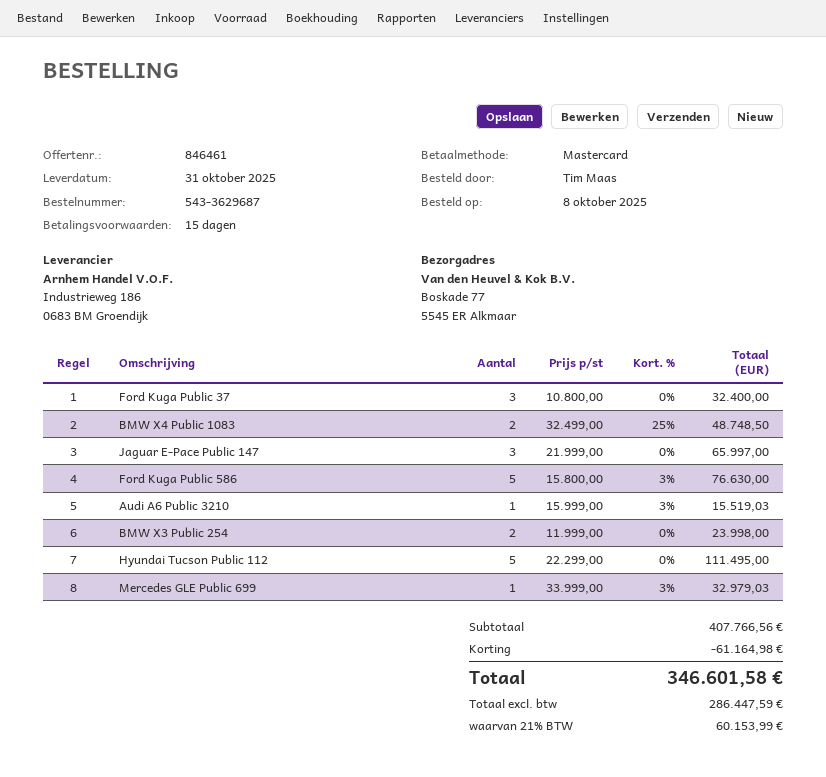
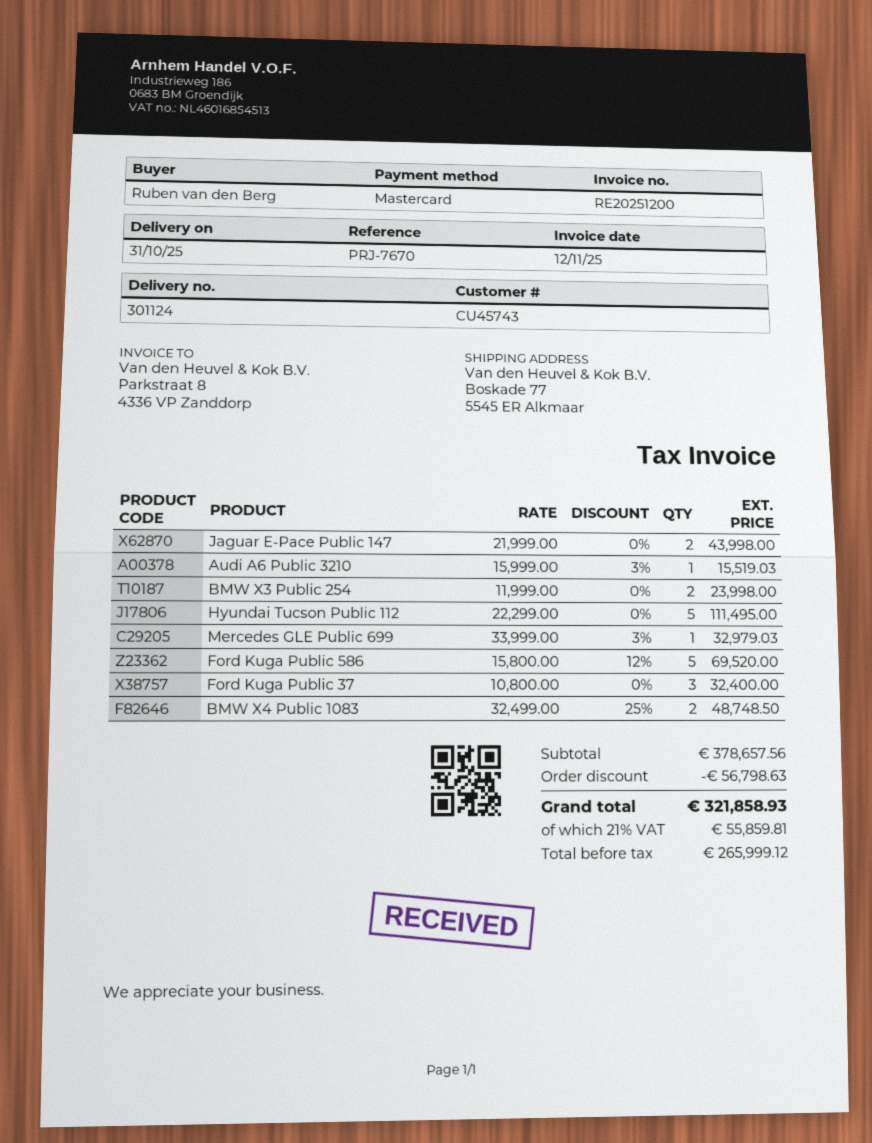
ordered by: Tim Maas -> Ruben van den Berg
Jaguar E-Pace Public 147: 3 x 21999.00 = 65997.00 -> 2 x 21999.00 = 43998.00
Ford Kuga Public 586: 5 x 15800.00 - 3% = 76630.00 -> 5 x 15800.00 - 12% = 69520.00
subtotal: 407766.56 -> 378657.56
discount: 61164.98 -> 56798.63
net: 286447.59 -> 265999.12
tax: 21% = 60153.99 -> 21% = 55859.81
total: 346601.58 -> 321858.93

